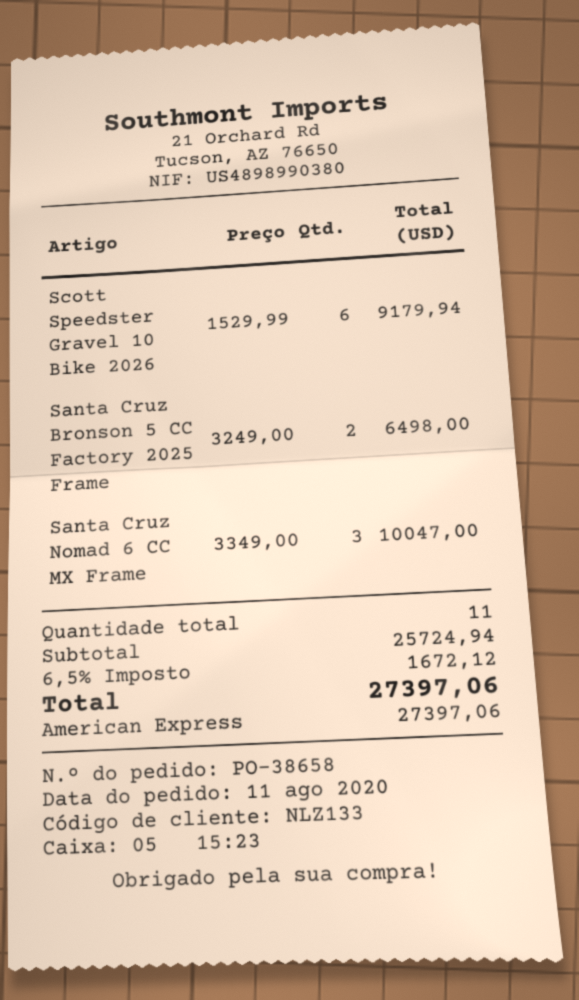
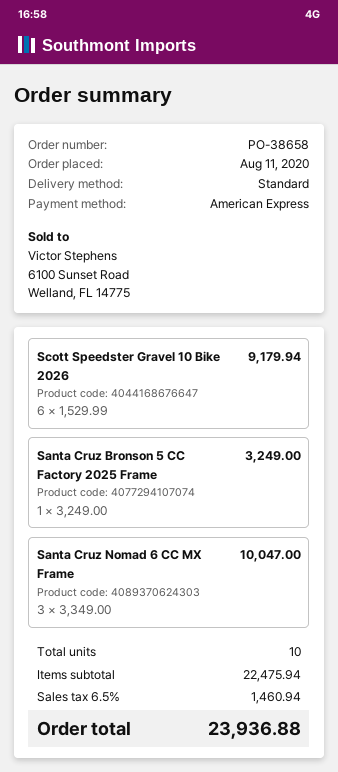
Santa Cruz Bronson 5 CC Factory 2025 Frame: 2 x 3249.00 = 6498.00 -> 1 x 3249.00 = 3249.00
total quantity: 11 -> 10
subtotal: 25724.94 -> 22475.94
tax: 6.5% = 1672.12 -> 6.5% = 1460.94
total: 27397.06 -> 23936.88

